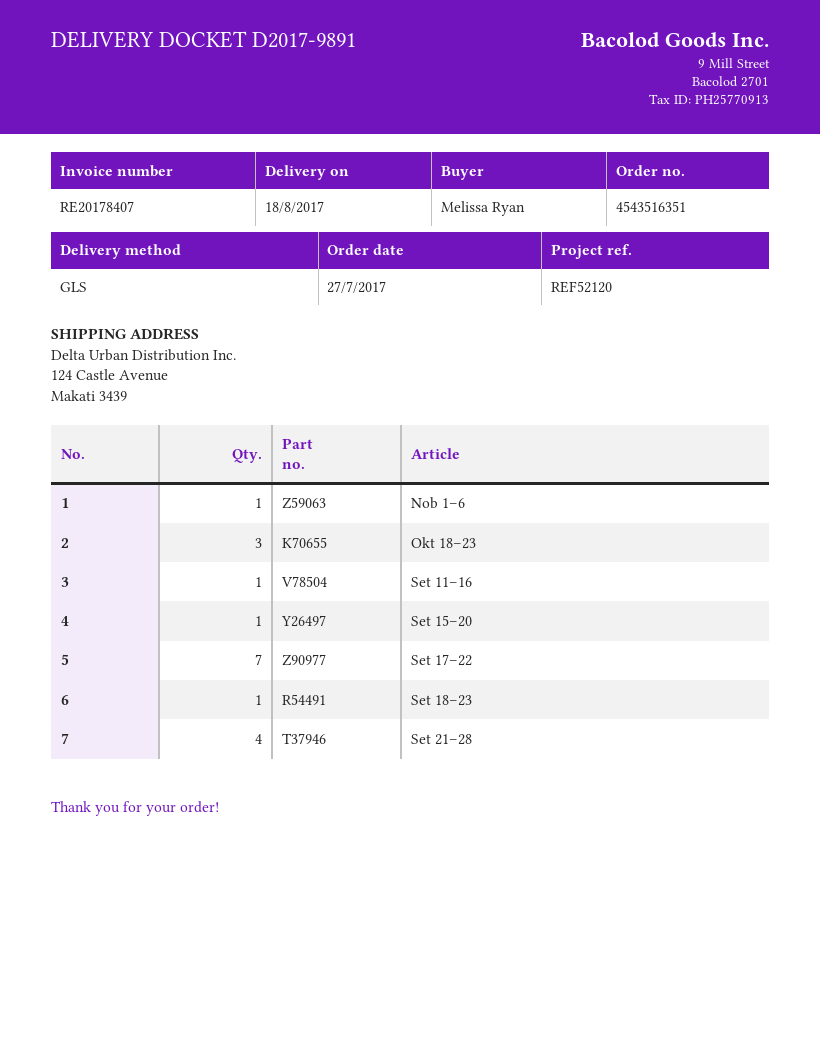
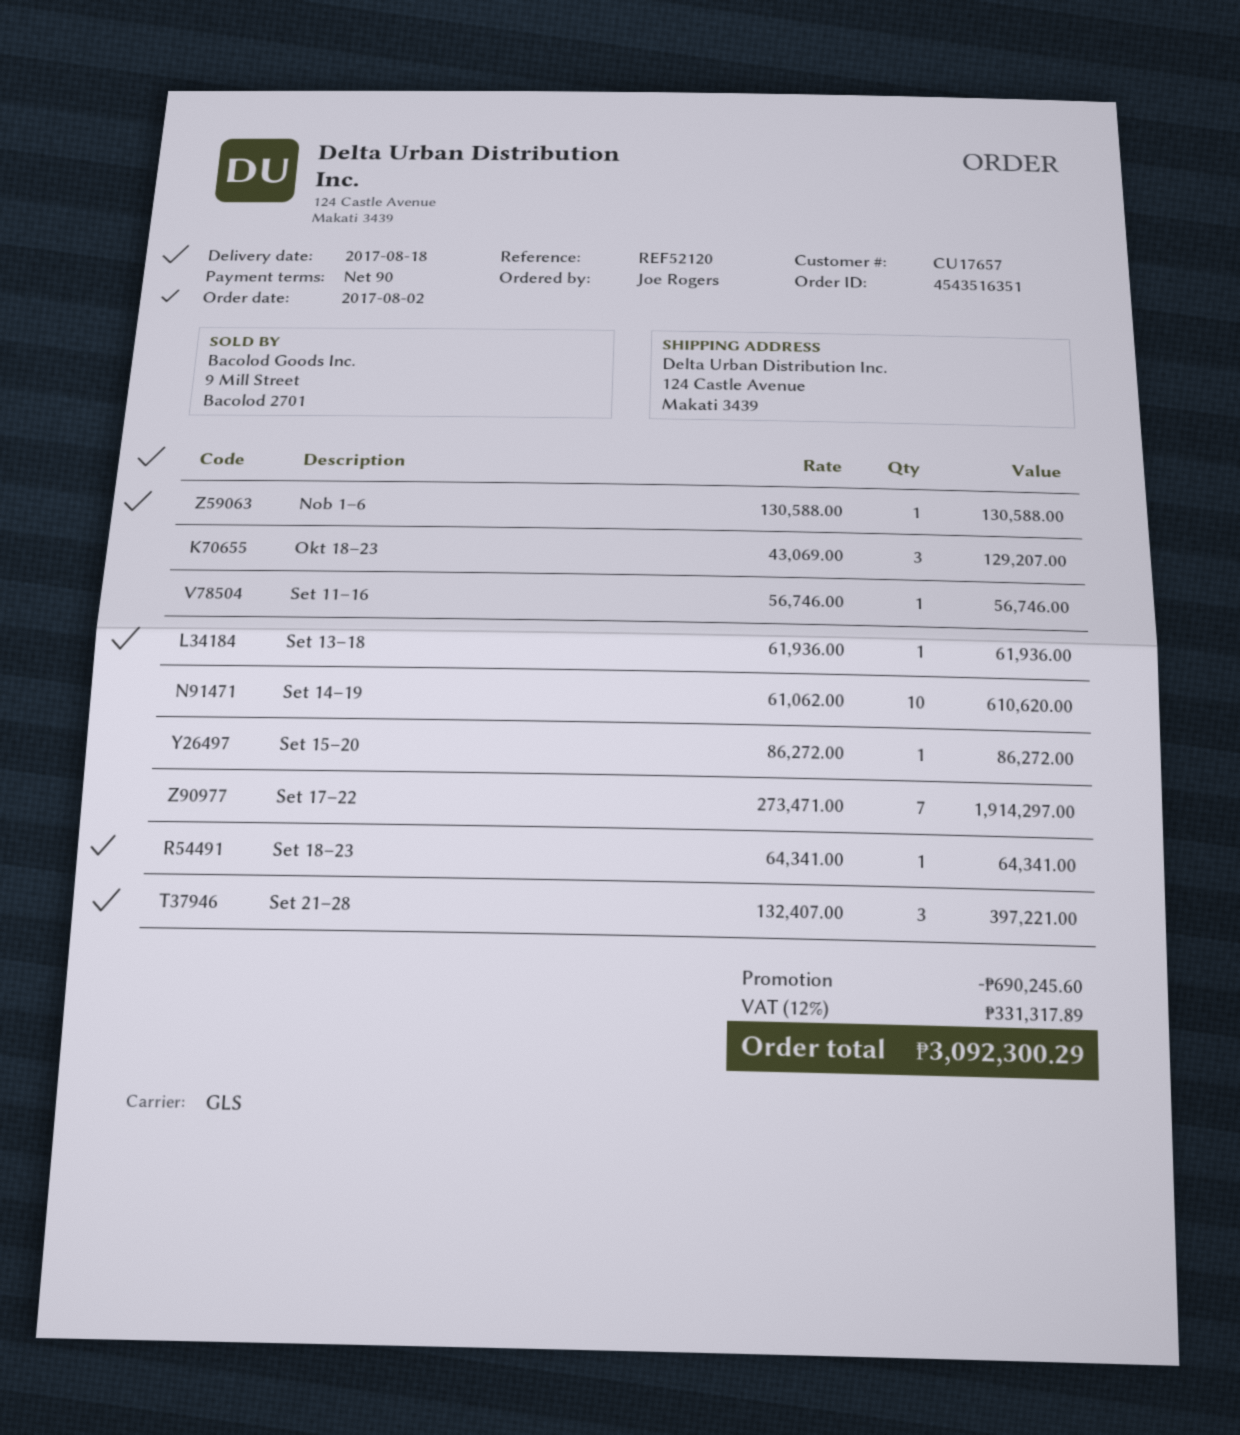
order date: 2017-07-27 -> 2017-08-02
ordered by: Melissa Ryan -> Joe Rogers
Set 21–28: 4 -> 3
Set 13–18: none -> 1
Set 14–19: none -> 10

